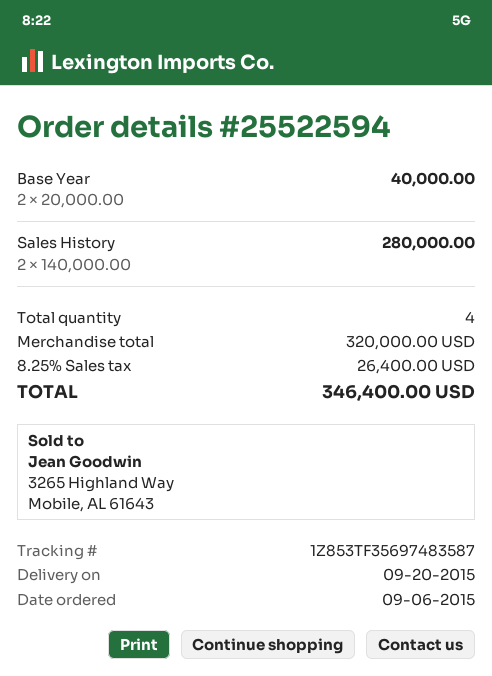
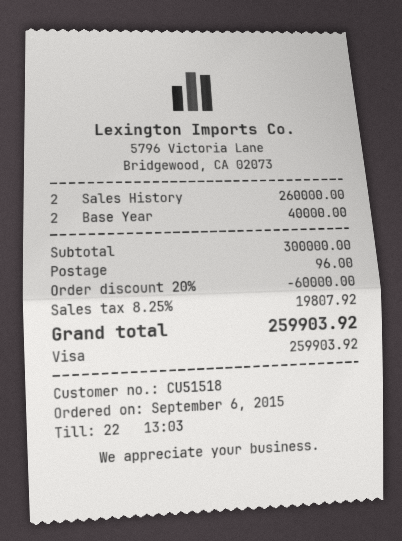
Sales History: 2 for 280000.00 -> 2 for 260000.00
subtotal: 320000.00 -> 300000.00
discount: none -> 20% = 60000.00
shipping: none -> 96.00
tax: 8.25% = 26400.00 -> 8.25% = 19807.92
total: 346400.00 -> 259903.92

